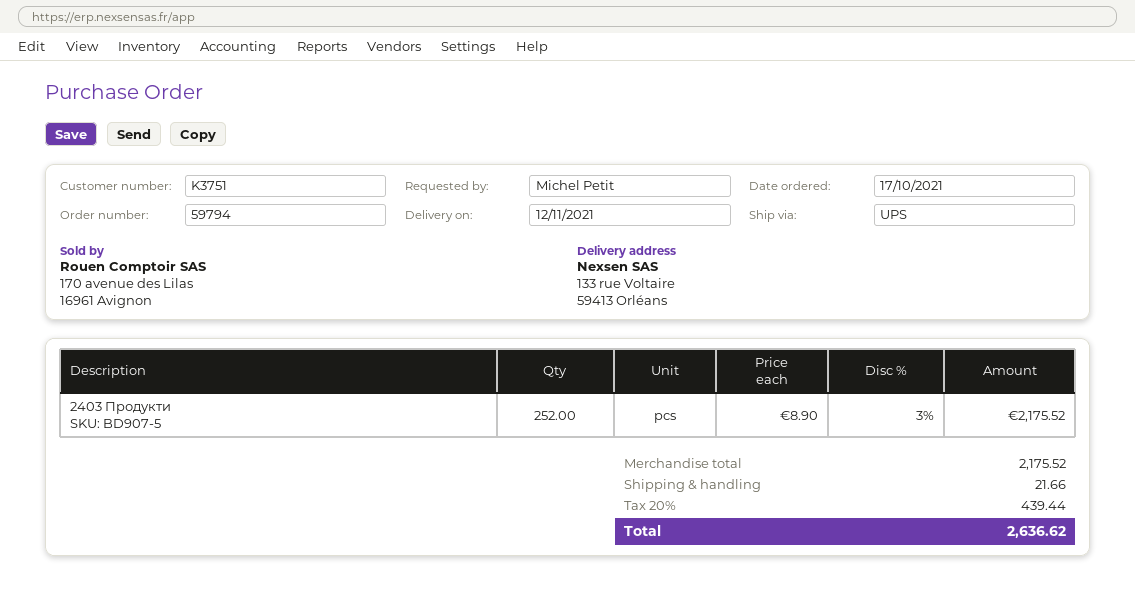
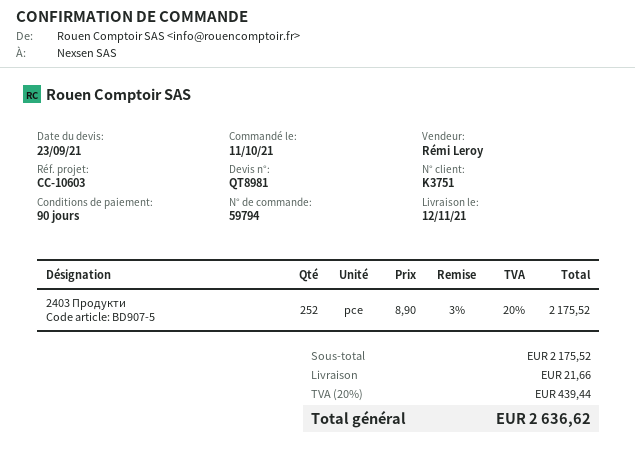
order date: 2021-10-17 -> 2021-10-11

